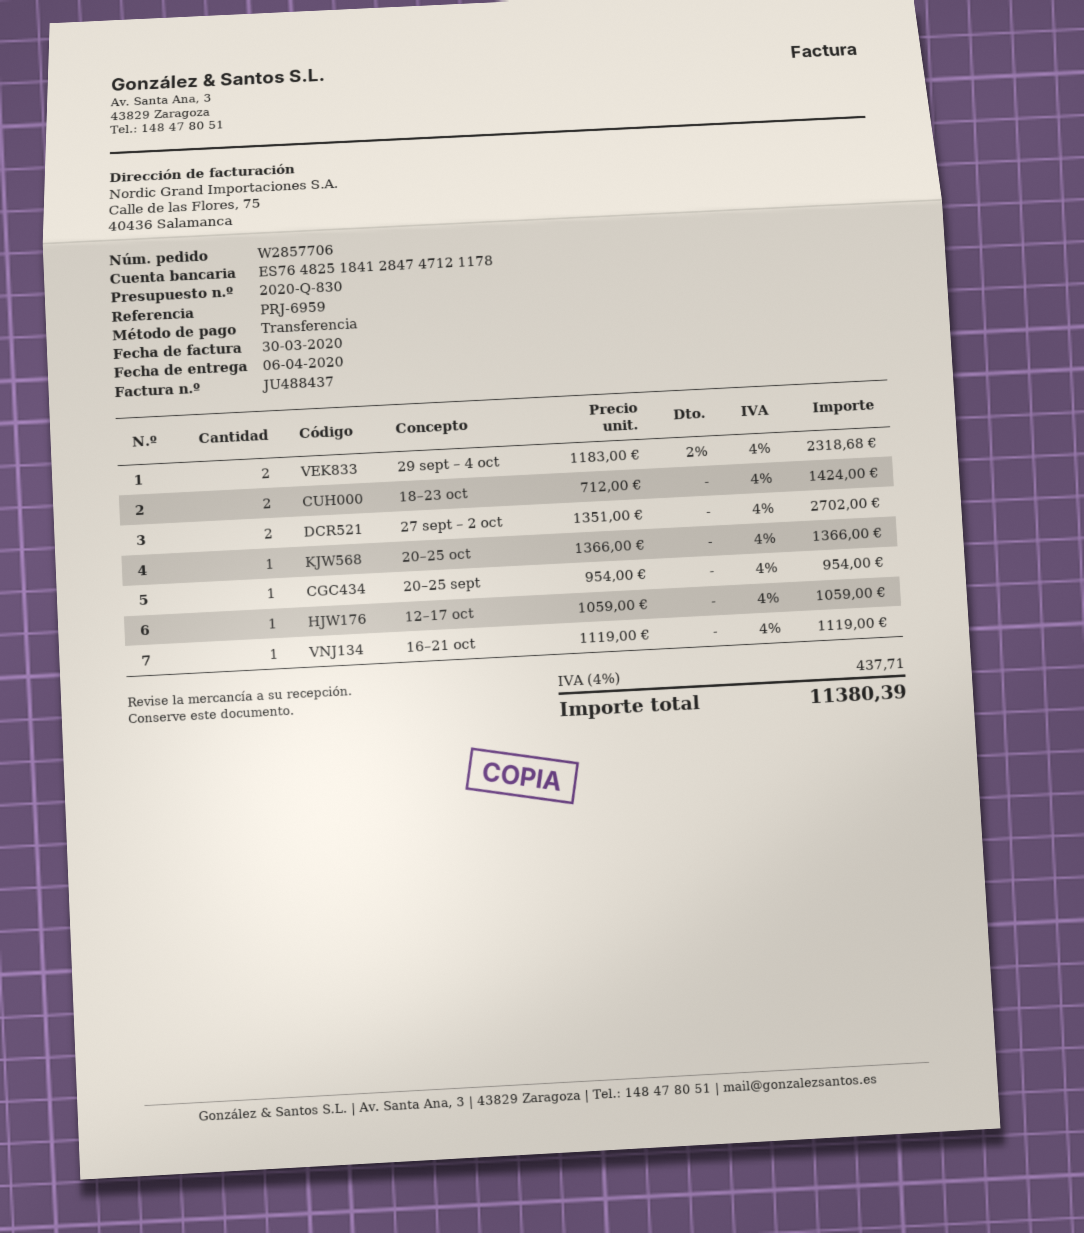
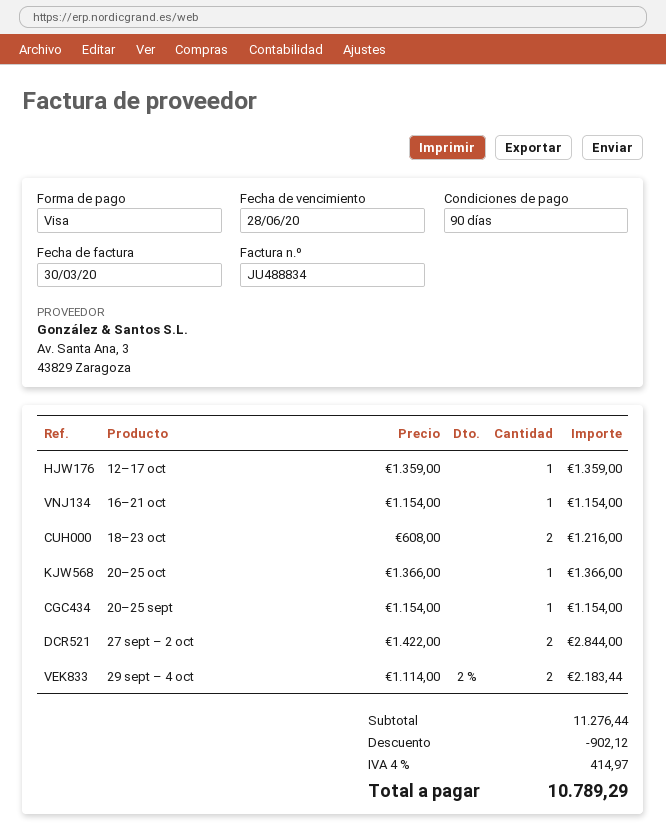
invoice number: JU488437 -> JU488834
payment method: bank transfer -> Visa
29 sept – 4 oct: 2 x 1183.00 - 2% = 2318.68 -> 2 x 1114.00 - 2% = 2183.44
18–23 oct: 2 x 712.00 = 1424.00 -> 2 x 608.00 = 1216.00
27 sept – 2 oct: 2 x 1351.00 = 2702.00 -> 2 x 1422.00 = 2844.00
20–25 sept: 1 x 954.00 = 954.00 -> 1 x 1154.00 = 1154.00
12–17 oct: 1 x 1059.00 = 1059.00 -> 1 x 1359.00 = 1359.00
16–21 oct: 1 x 1119.00 = 1119.00 -> 1 x 1154.00 = 1154.00
discount: none -> 902.12
tax: 4% = 437.71 -> 4% = 414.97
total: 11380.39 -> 10789.29

